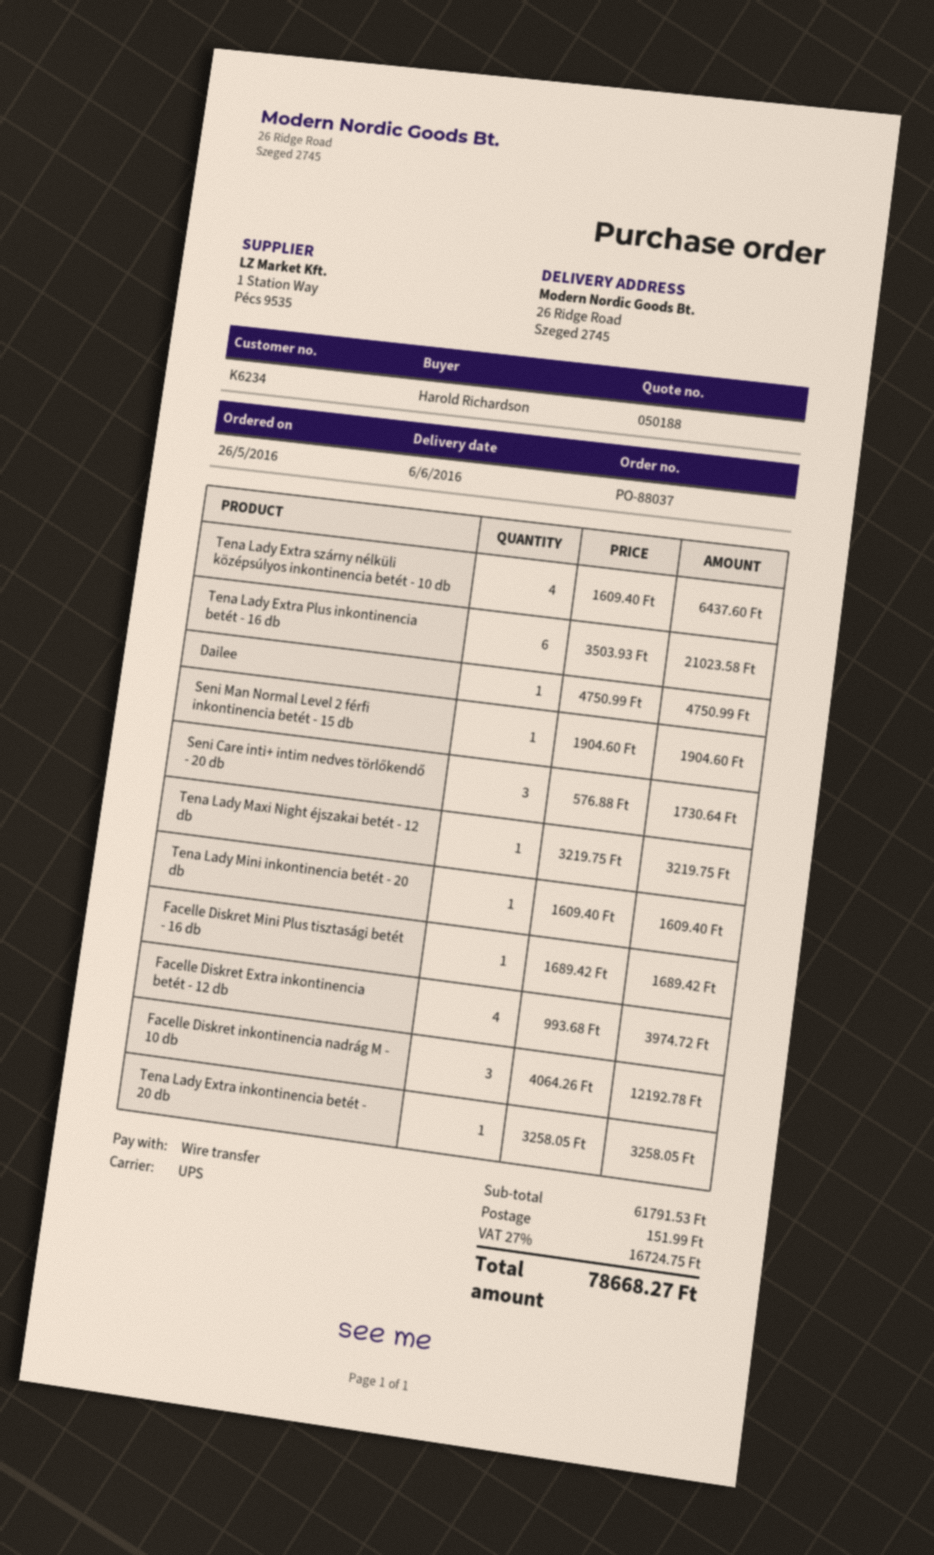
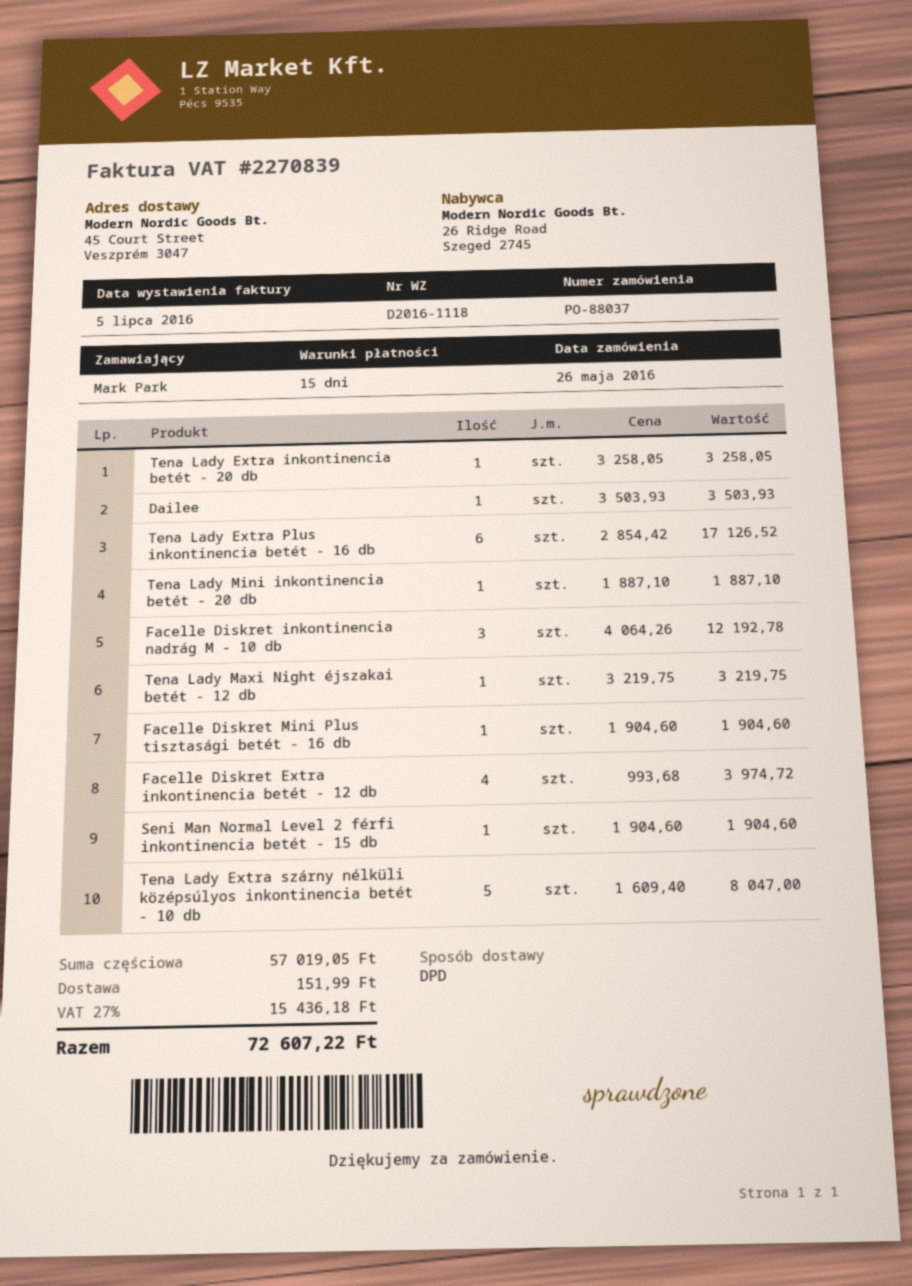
ordered by: Harold Richardson -> Mark Park
shipping method: UPS -> DPD
ship to: 26 Ridge Road, Szeged 2745 -> 45 Court Street, Veszprém 3047
Tena Lady Extra szárny nélküli középsúlyos inkontinencia betét - 10 db: 4 x 1609.40 = 6437.60 -> 5 x 1609.40 = 8047.00
Tena Lady Extra Plus inkontinencia betét - 16 db: 6 x 3503.93 = 21023.58 -> 6 x 2854.42 = 17126.52
Dailee: 1 x 4750.99 = 4750.99 -> 1 x 3503.93 = 3503.93
Seni Care inti+ intim nedves törlőkendő - 20 db: 3 x 576.88 = 1730.64 -> none
Tena Lady Mini inkontinencia betét - 20 db: 1 x 1609.40 = 1609.40 -> 1 x 1887.10 = 1887.10
Facelle Diskret Mini Plus tisztasági betét - 16 db: 1 x 1689.42 = 1689.42 -> 1 x 1904.60 = 1904.60
subtotal: 61791.53 -> 57019.05
tax: 27% = 16724.75 -> 27% = 15436.18
total: 78668.27 -> 72607.22

